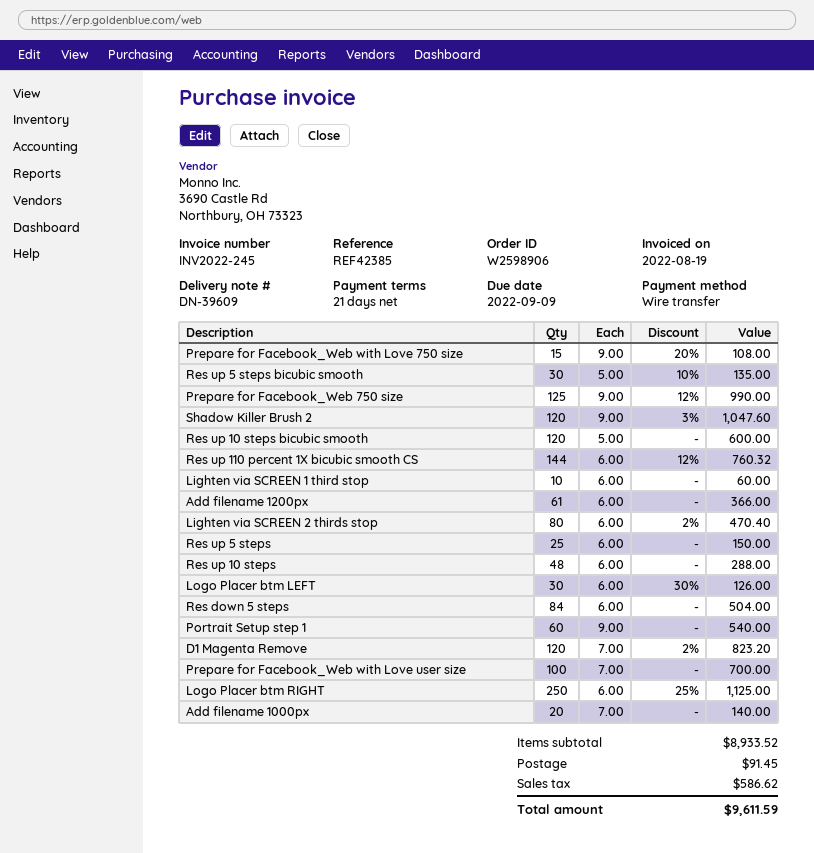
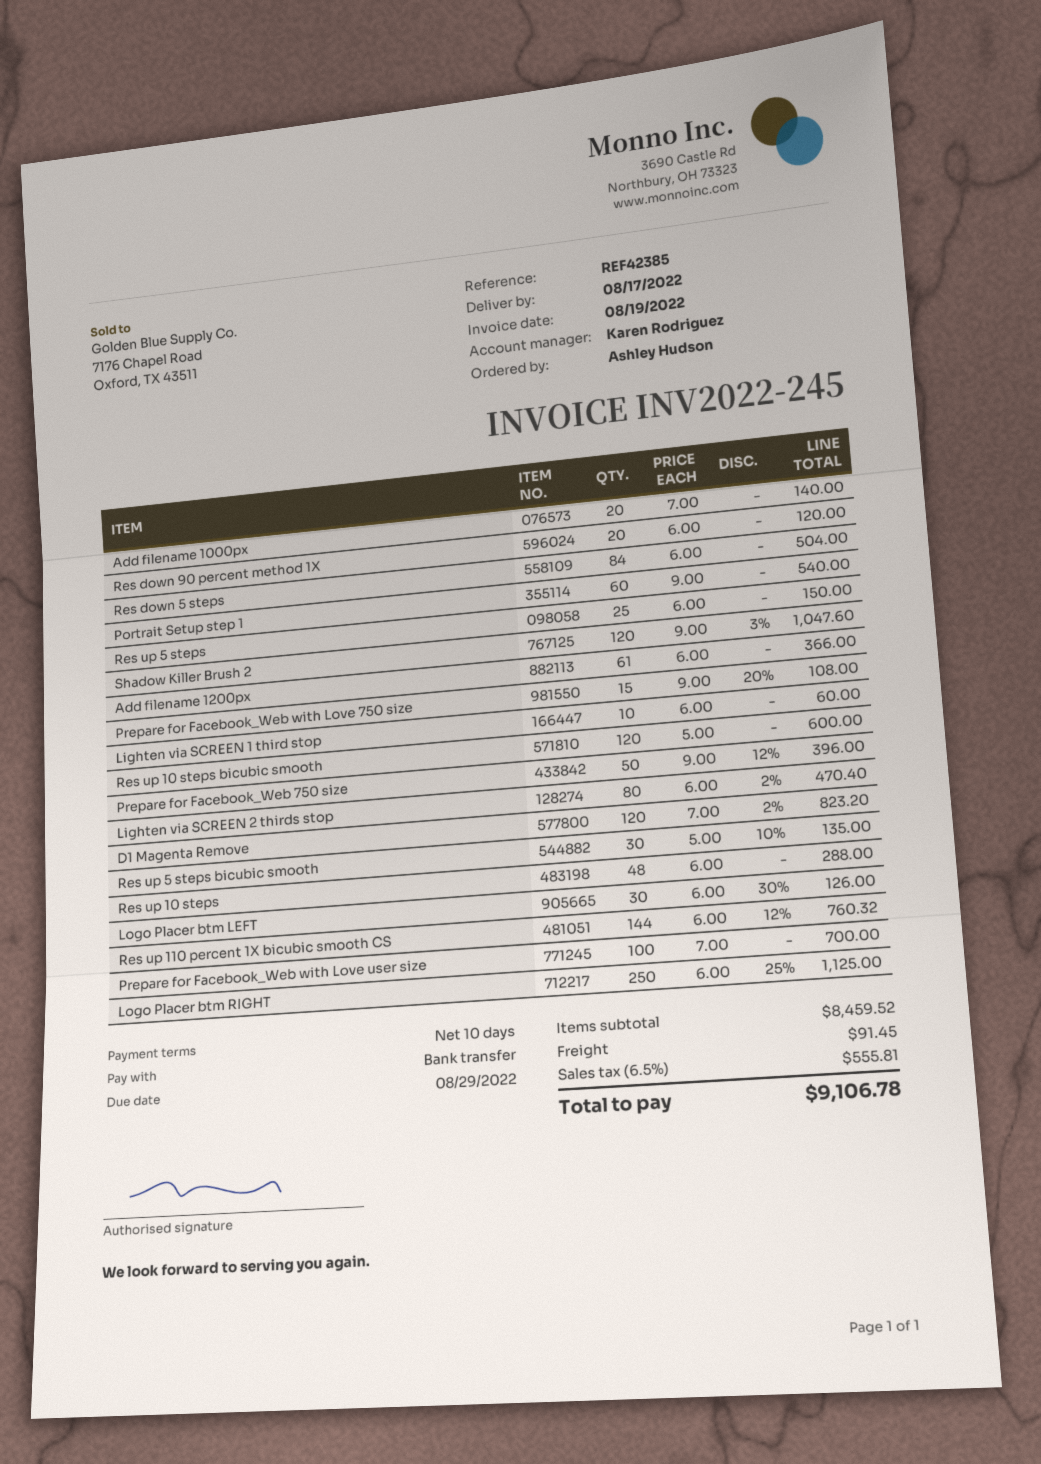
payment terms: 21 days -> 10 days
due date: 2022-09-09 -> 2022-08-29
Prepare for Facebook_Web 750 size: 125 x 9.00 - 12% = 990.00 -> 50 x 9.00 - 12% = 396.00
Res down 90 percent method 1X: none -> 20 x 6.00 = 120.00
subtotal: 8933.52 -> 8459.52
tax: 586.62 -> 555.81
total: 9611.59 -> 9106.78

